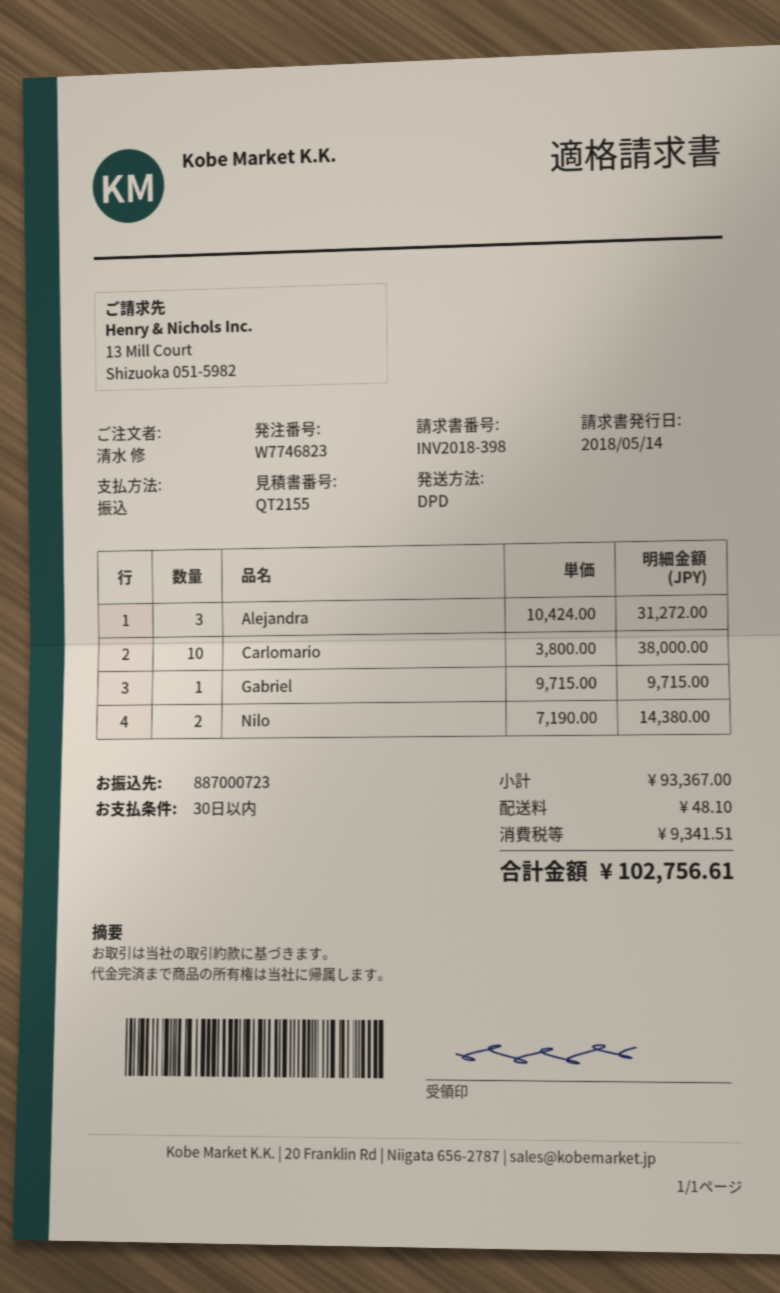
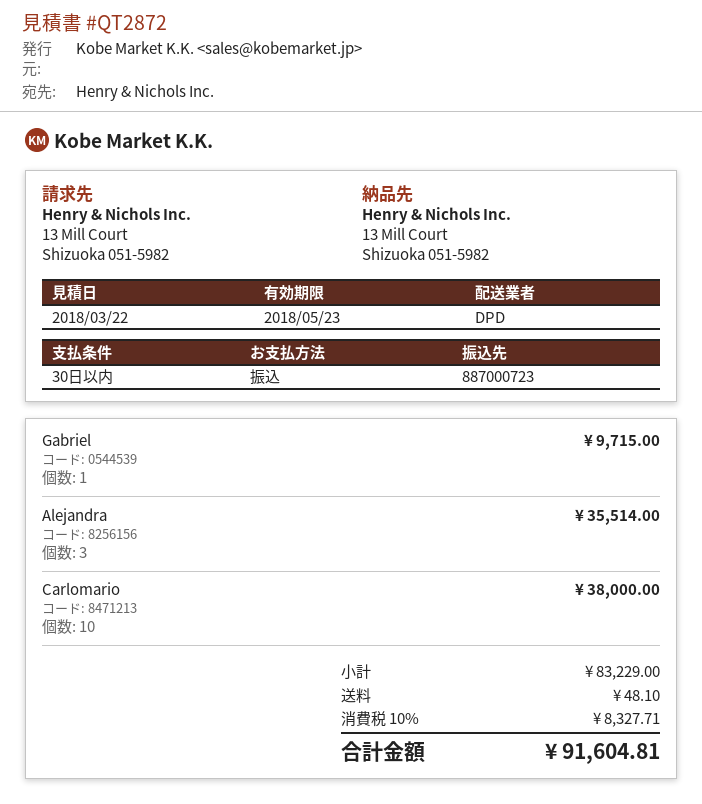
quote number: QT2155 -> QT2872
Alejandra: 3 for 31272.00 -> 3 for 35514.00
Nilo: 2 for 14380.00 -> none
subtotal: 93367.00 -> 83229.00
tax: 9341.51 -> 8327.71
total: 102756.61 -> 91604.81

